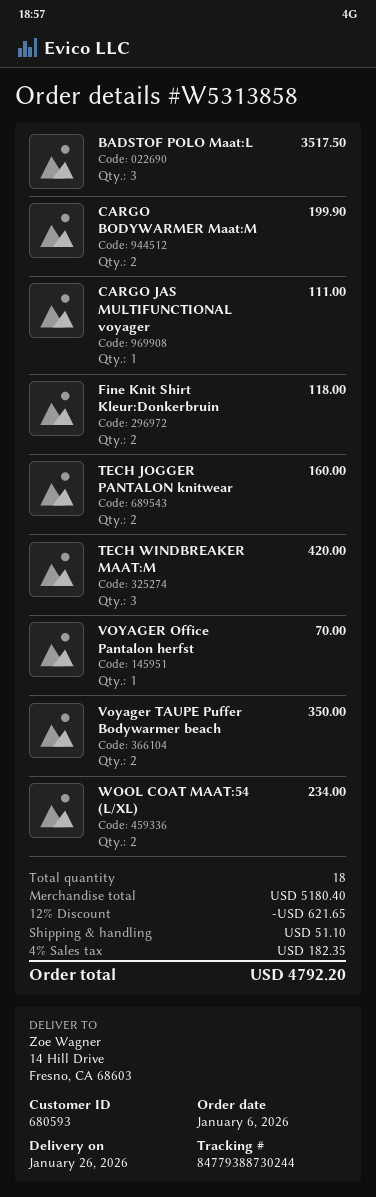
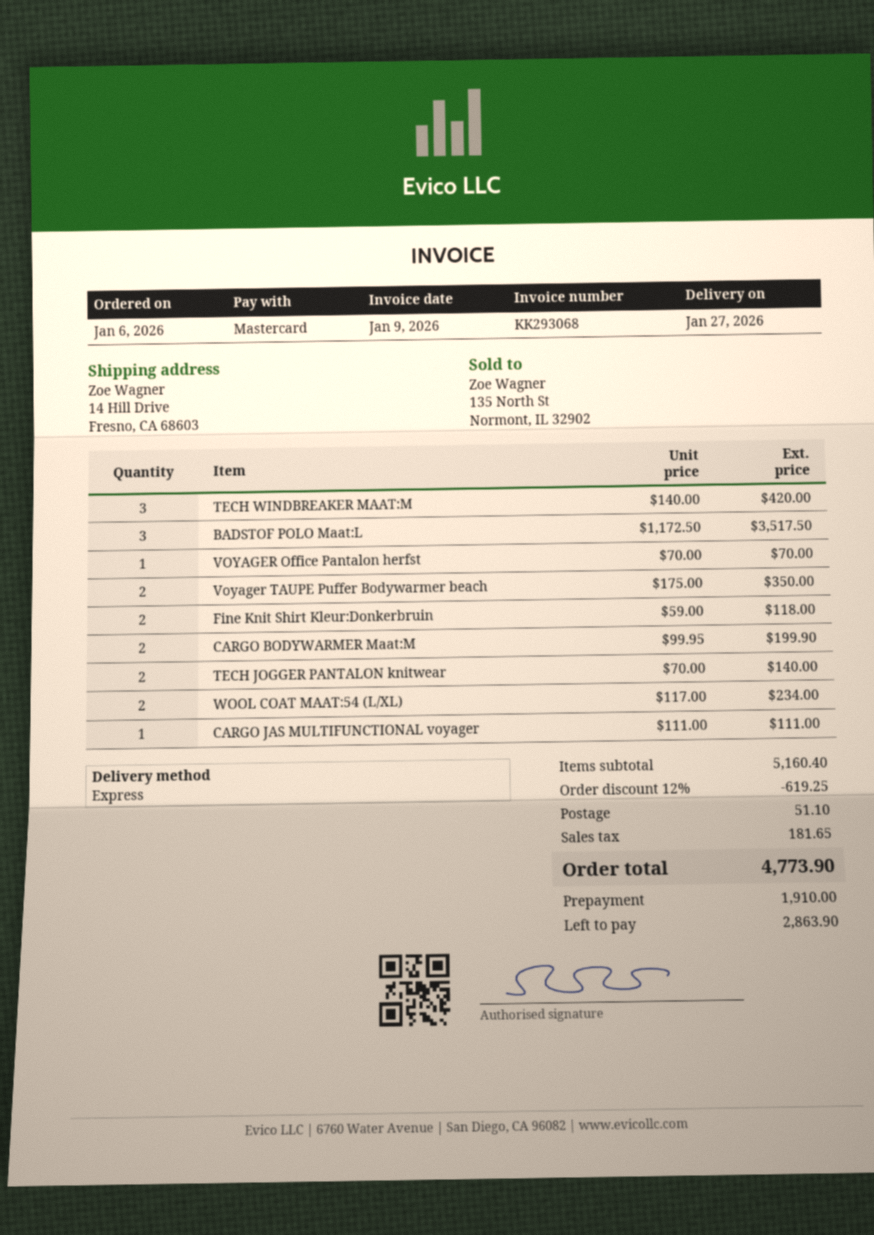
delivery date: 2026-01-26 -> 2026-01-27
TECH JOGGER PANTALON knitwear: 2 for 160.00 -> 2 for 140.00
subtotal: 5180.40 -> 5160.40
discount: 12% = 621.65 -> 12% = 619.25
tax: 182.35 -> 181.65
total: 4792.20 -> 4773.90

